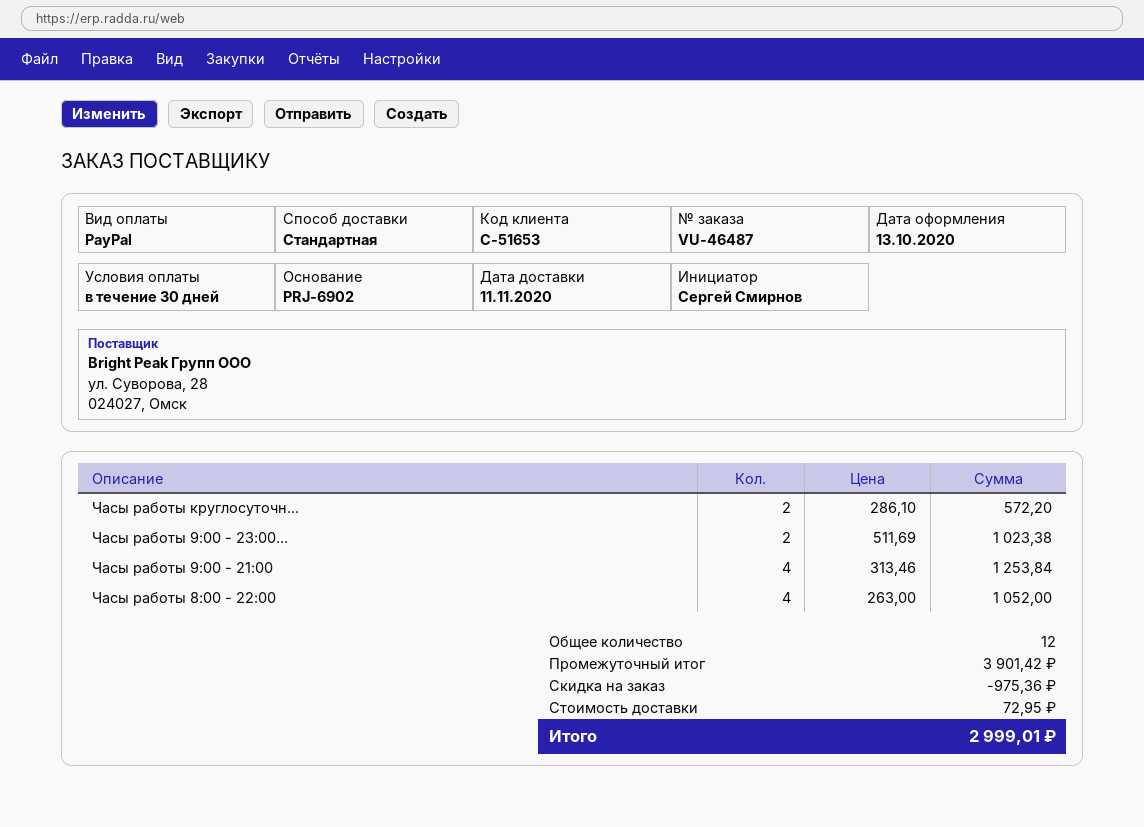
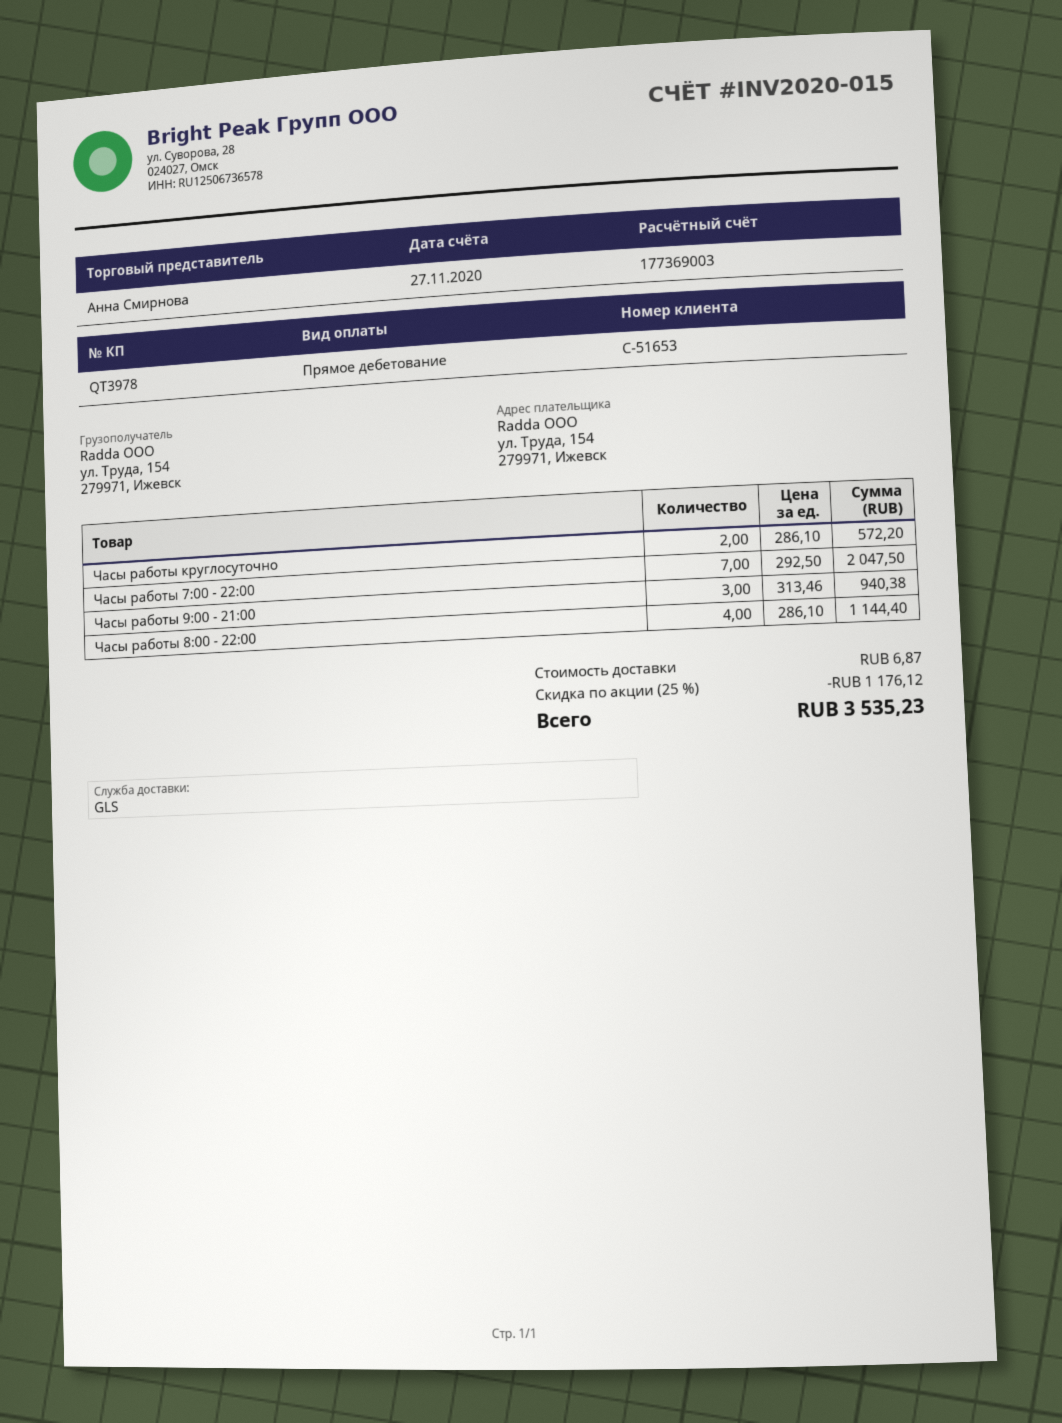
payment method: PayPal -> direct debit
shipping method: standard -> GLS
Часы работы 9:00 - 23:00...: 2 x 511.69 = 1023.38 -> none
Часы работы 9:00 - 21:00: 4 x 313.46 = 1253.84 -> 3 x 313.46 = 940.38
Часы работы 8:00 - 22:00: 4 x 263.00 = 1052.00 -> 4 x 286.10 = 1144.40
Часы работы 7:00 - 22:00: none -> 7 x 292.50 = 2047.50
discount: 975.36 -> 1176.12
shipping: 72.95 -> 6.87
total: 2999.01 -> 3535.23

